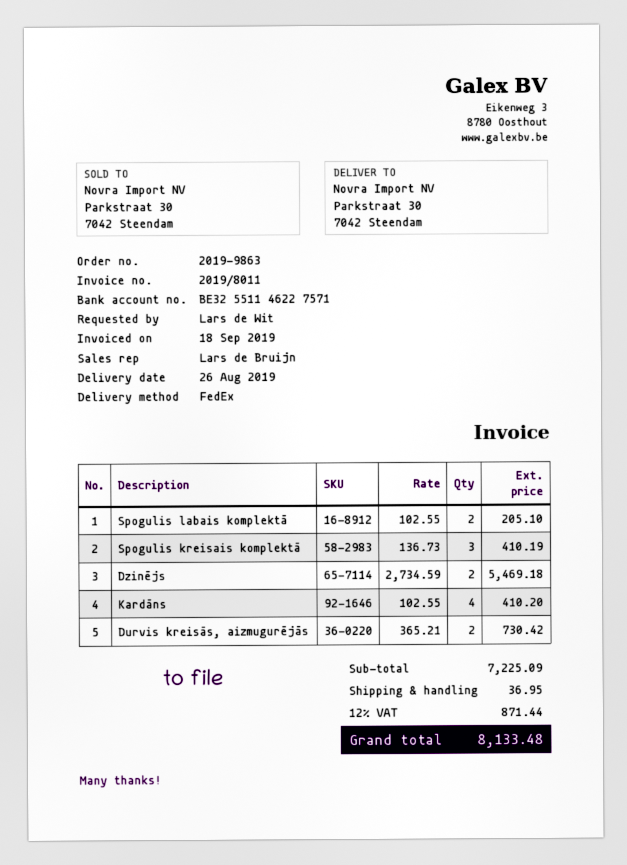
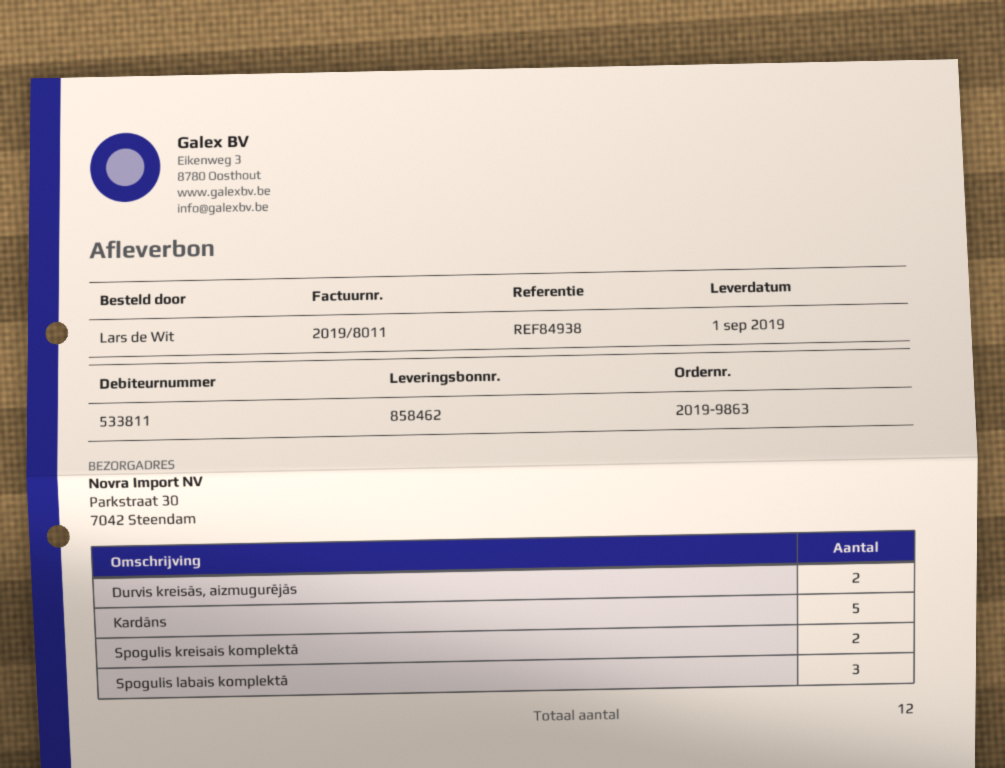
delivery date: 2019-08-26 -> 2019-09-01
Spogulis labais komplektā: 2 -> 3
Spogulis kreisais komplektā: 3 -> 2
Dzinējs: 2 -> none
Kardāns: 4 -> 5

